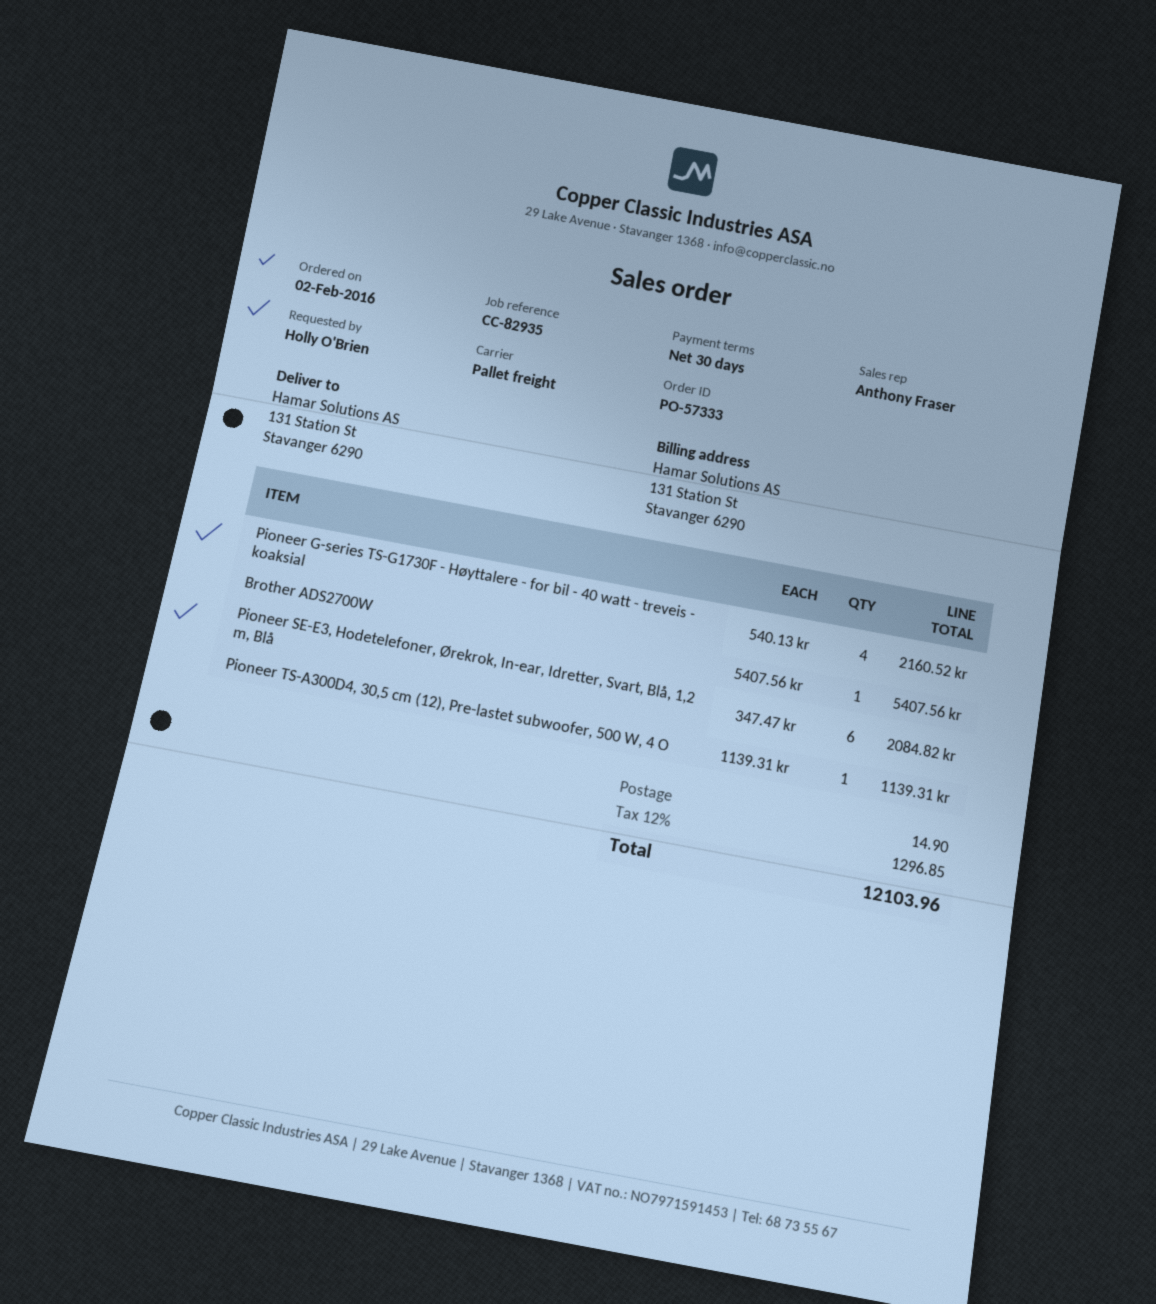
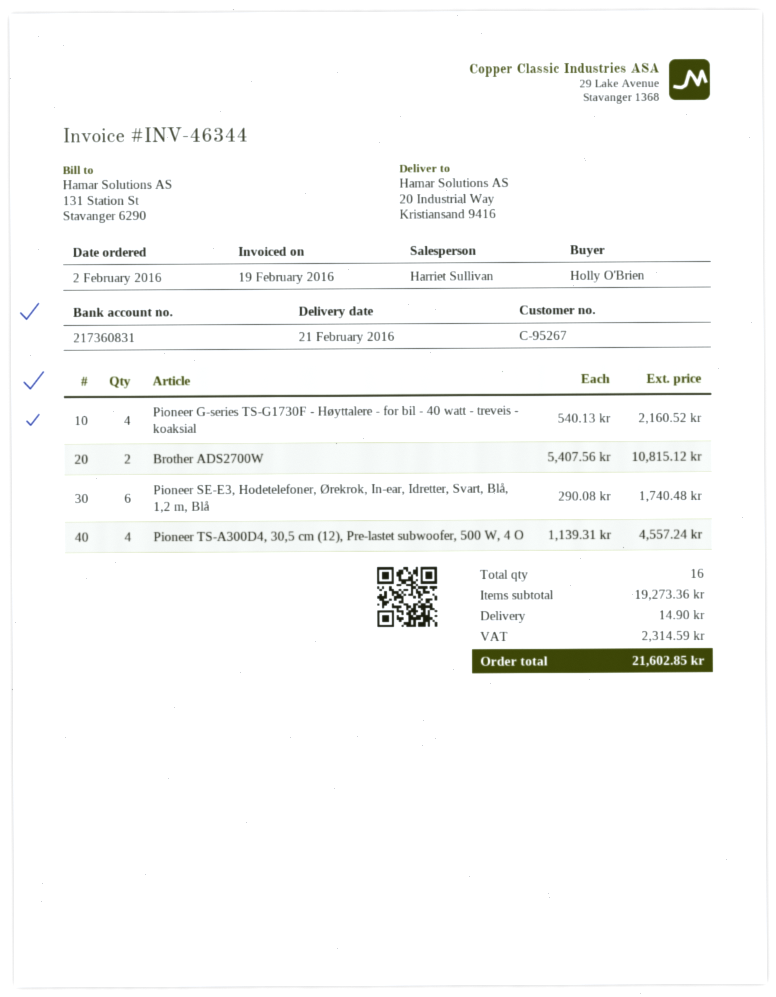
sales rep: Anthony Fraser -> Harriet Sullivan
ship to: 131 Station St, Stavanger 6290 -> 20 Industrial Way, Kristiansand 9416
Brother ADS2700W: 1 x 5407.56 = 5407.56 -> 2 x 5407.56 = 10815.12
Pioneer SE-E3, Hodetelefoner, Ørekrok, In-ear, Idretter, Svart, Blå, 1,2 m, Blå: 6 x 347.47 = 2084.82 -> 6 x 290.08 = 1740.48
Pioneer TS-A300D4, 30,5 cm (12), Pre-lastet subwoofer, 500 W, 4 O: 1 x 1139.31 = 1139.31 -> 4 x 1139.31 = 4557.24
tax: 1296.85 -> 2314.59
total: 12103.96 -> 21602.85

